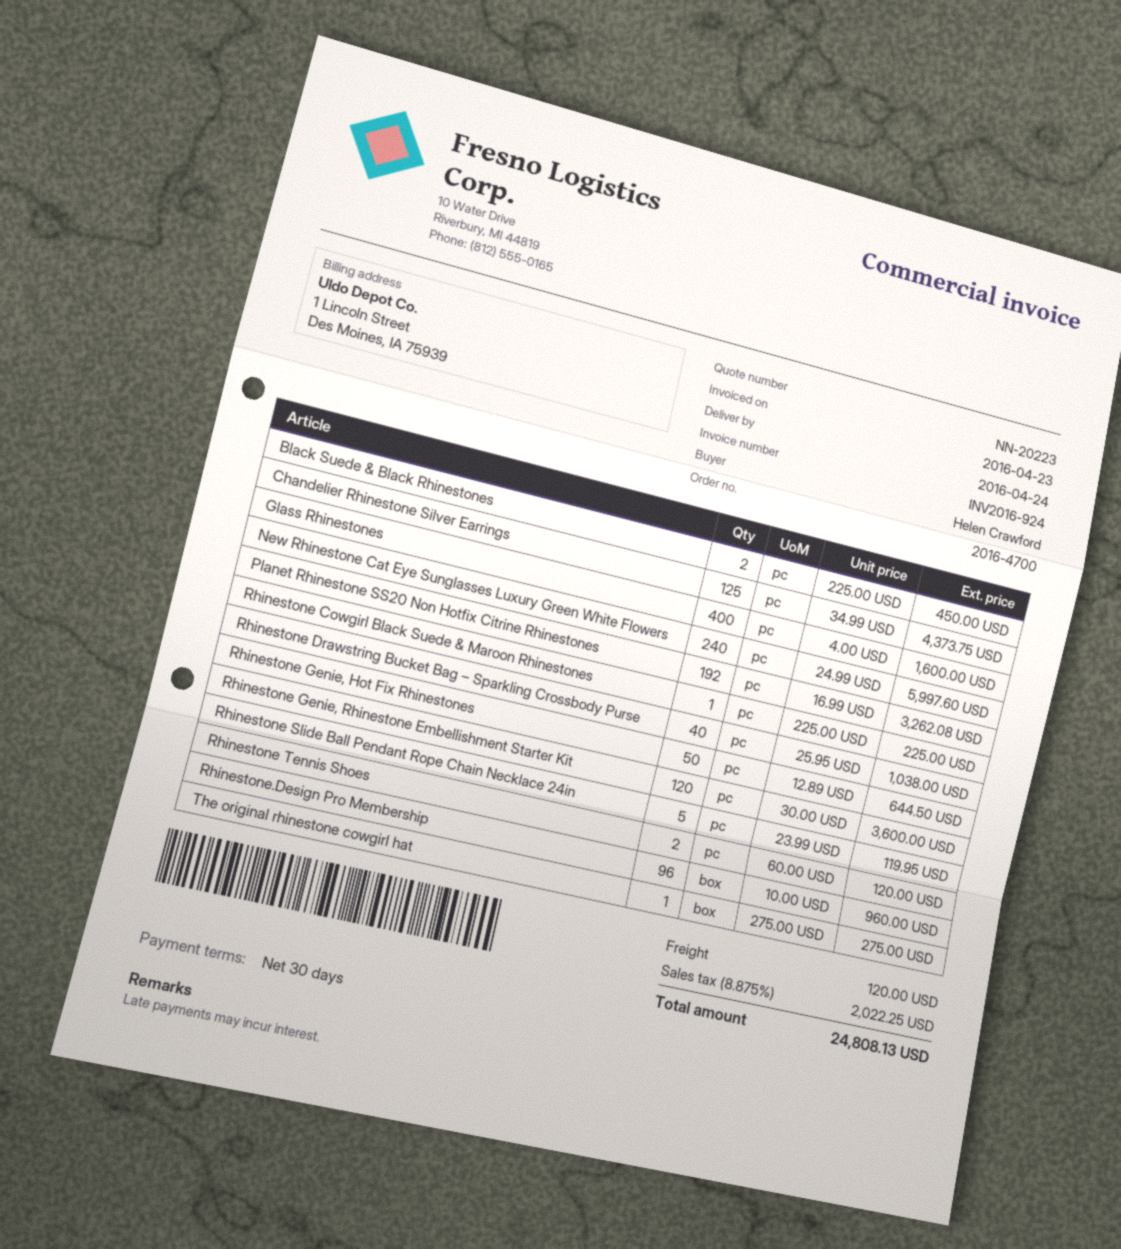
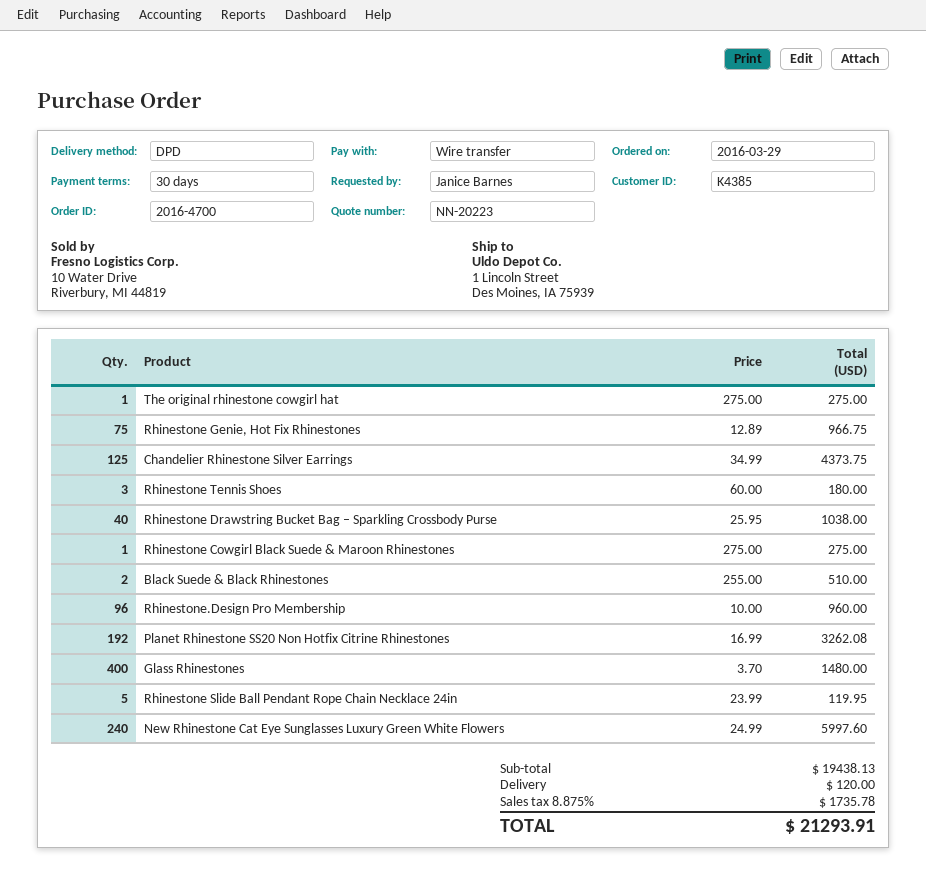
ordered by: Helen Crawford -> Janice Barnes
Black Suede & Black Rhinestones: 2 x 225.00 = 450.00 -> 2 x 255.00 = 510.00
Glass Rhinestones: 400 x 4.00 = 1600.00 -> 400 x 3.70 = 1480.00
Rhinestone Cowgirl Black Suede & Maroon Rhinestones: 1 x 225.00 = 225.00 -> 1 x 275.00 = 275.00
Rhinestone Genie, Hot Fix Rhinestones: 50 x 12.89 = 644.50 -> 75 x 12.89 = 966.75
Rhinestone Genie, Rhinestone Embellishment Starter Kit: 120 x 30.00 = 3600.00 -> none
Rhinestone Tennis Shoes: 2 x 60.00 = 120.00 -> 3 x 60.00 = 180.00
tax: 8.875% = 2022.25 -> 8.875% = 1735.78
total: 24808.13 -> 21293.91

